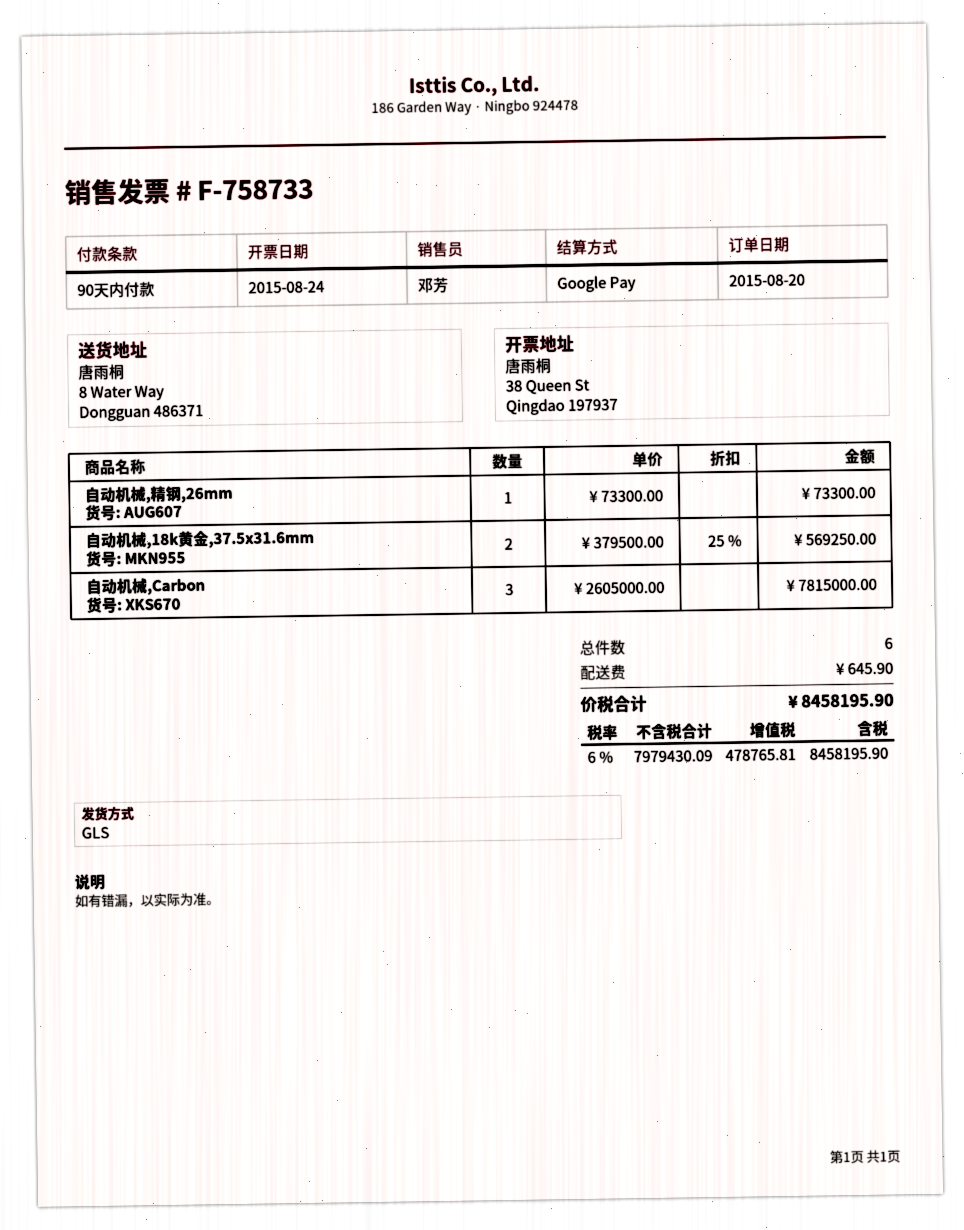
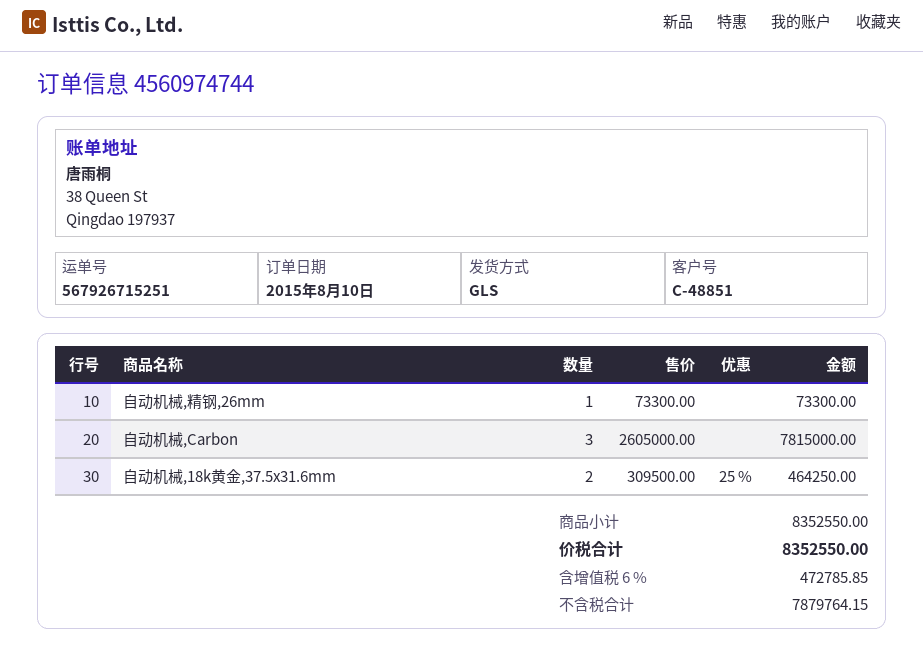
order date: 2015-08-20 -> 2015-08-10
自动机械,18k黄金,37.5x31.6mm: 2 x 379500.00 - 25% = 569250.00 -> 2 x 309500.00 - 25% = 464250.00
shipping: 645.90 -> none
net: 7979430.09 -> 7879764.15
tax: 6% = 478765.81 -> 6% = 472785.85
total: 8458195.90 -> 8352550.00

